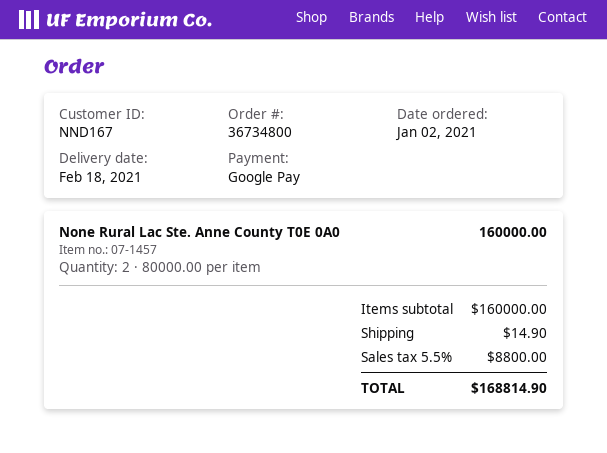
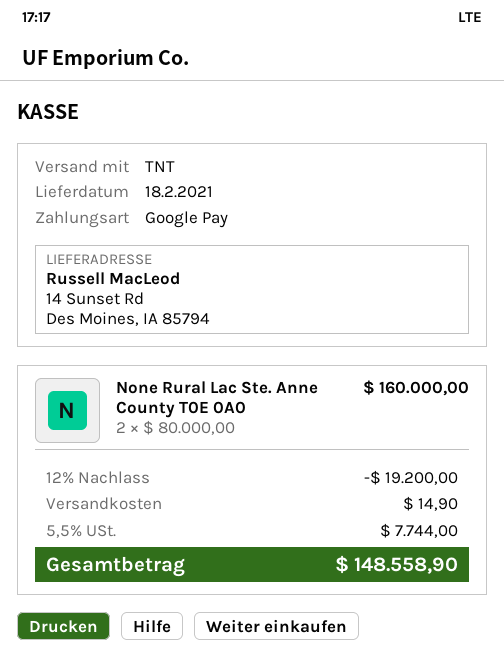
discount: none -> 12% = 19200.00
tax: 5.5% = 8800.00 -> 5.5% = 7744.00
total: 168814.90 -> 148558.90

